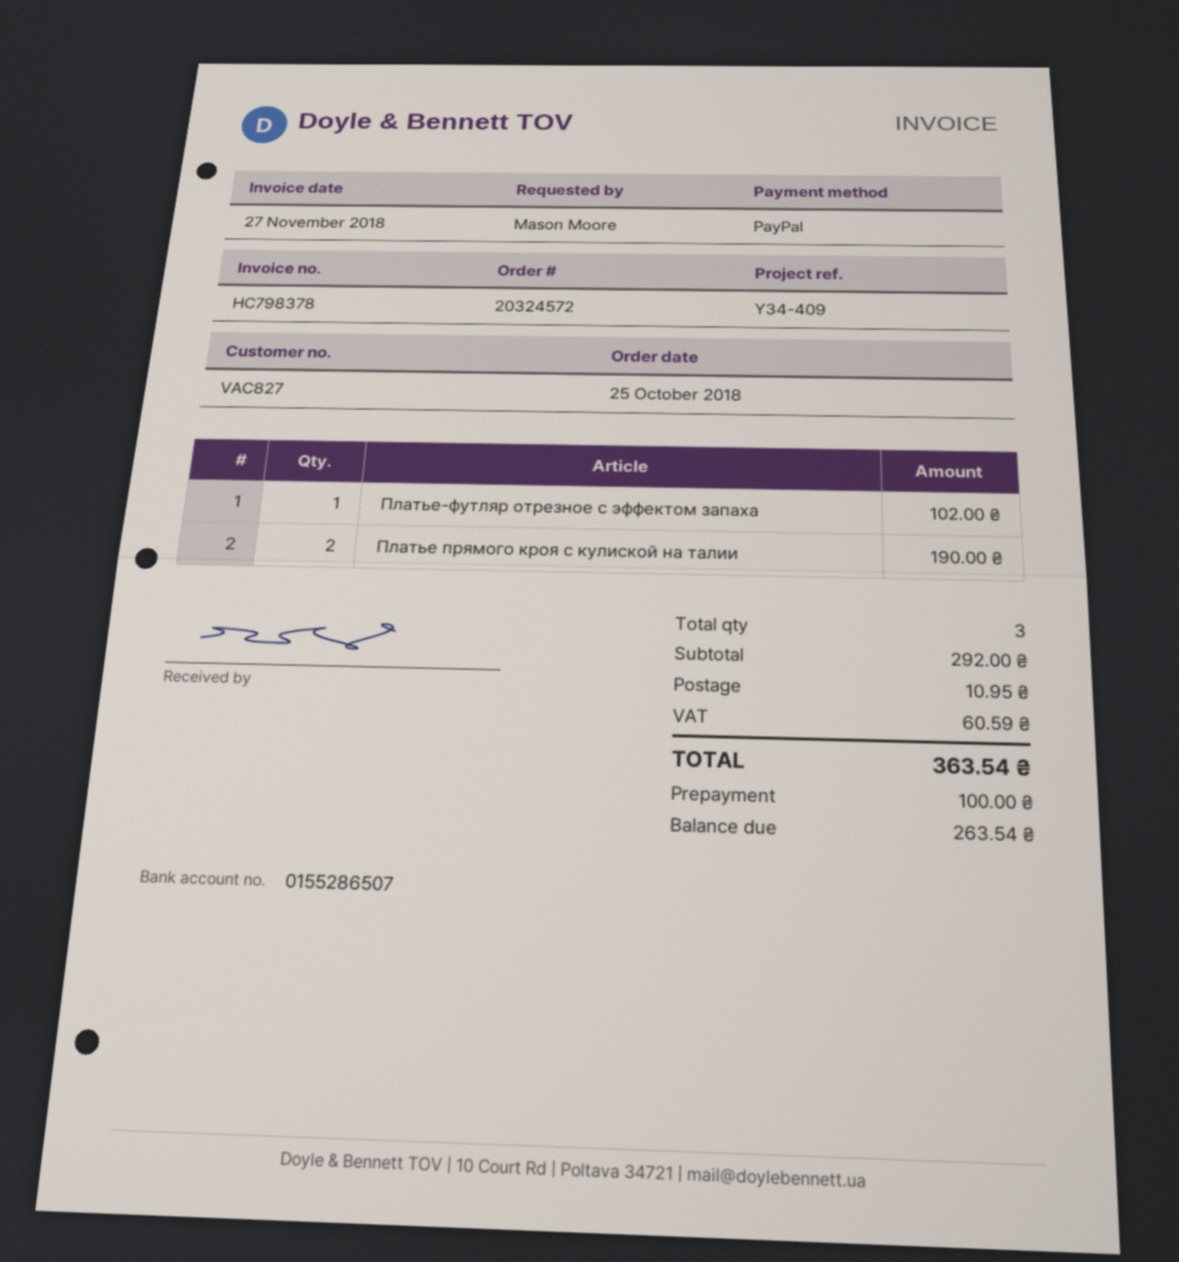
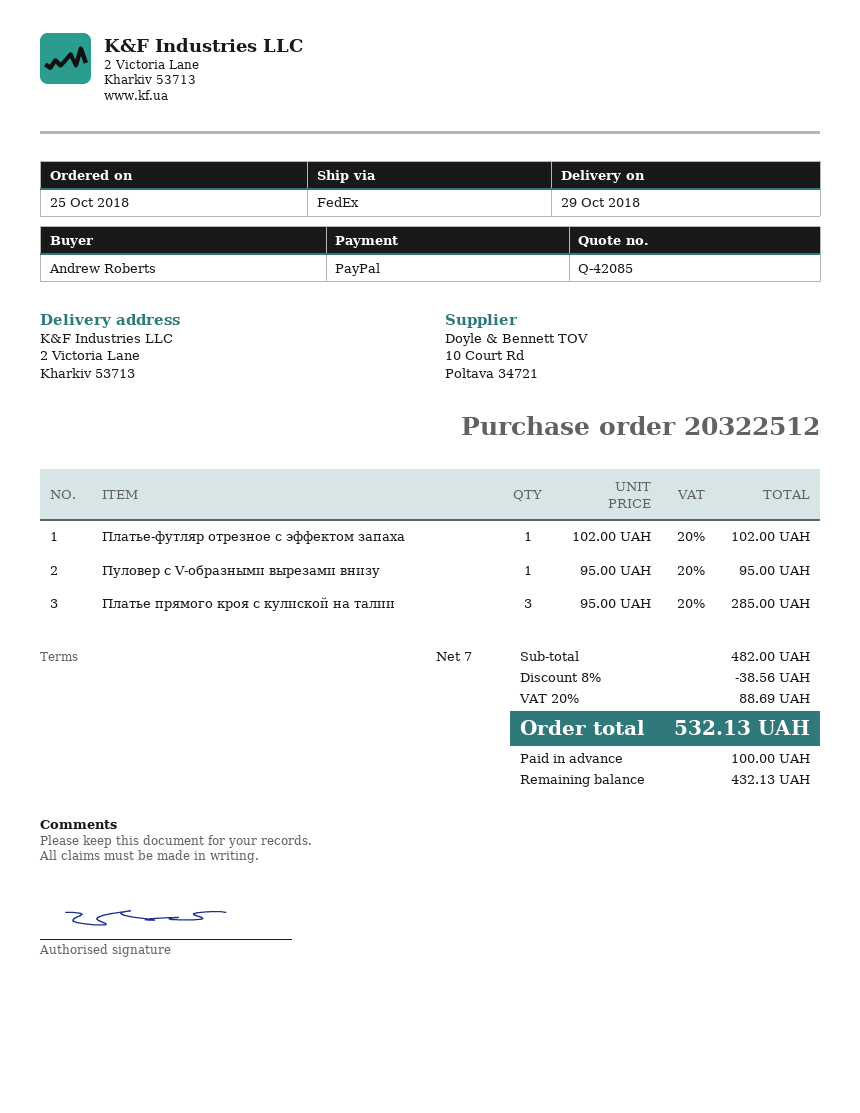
order number: 20324572 -> 20322512
ordered by: Mason Moore -> Andrew Roberts
Платье прямого кроя с кулиской на талии: 2 for 190.00 -> 3 for 285.00
Пуловер с V-образными вырезами внизу: none -> 1 for 95.00
subtotal: 292.00 -> 482.00
discount: none -> 8% = 38.56
shipping: 10.95 -> none
tax: 60.59 -> 88.69
total: 363.54 -> 532.13
balance: 263.54 -> 432.13

